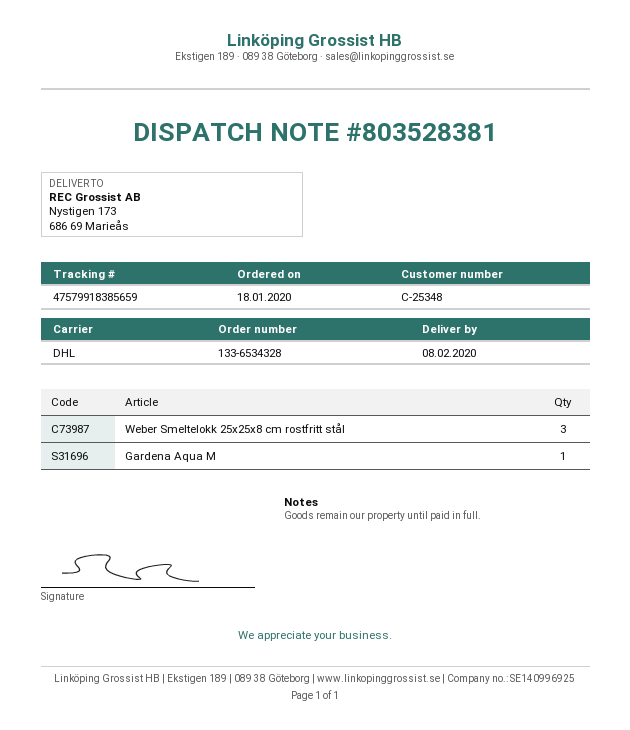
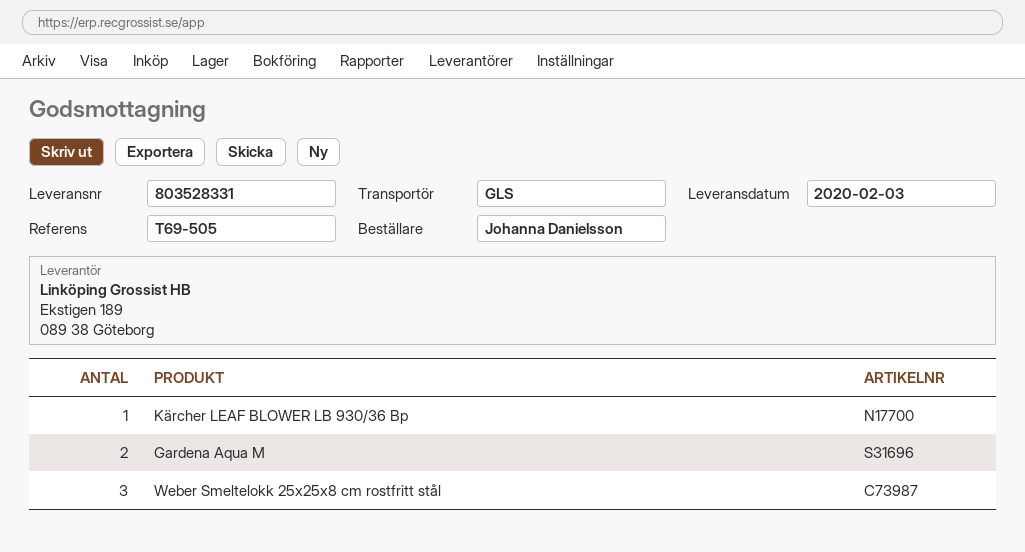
delivery note number: 803528381 -> 803528331
delivery date: 2020-02-08 -> 2020-02-03
shipping method: DHL -> GLS
Gardena Aqua M: 1 -> 2
Kärcher LEAF BLOWER LB 930/36 Bp: none -> 1

